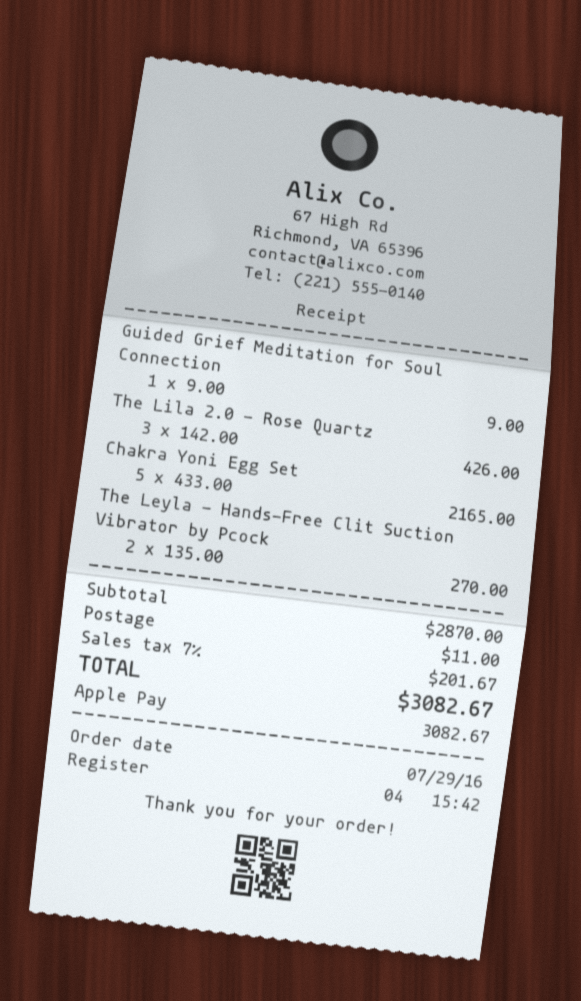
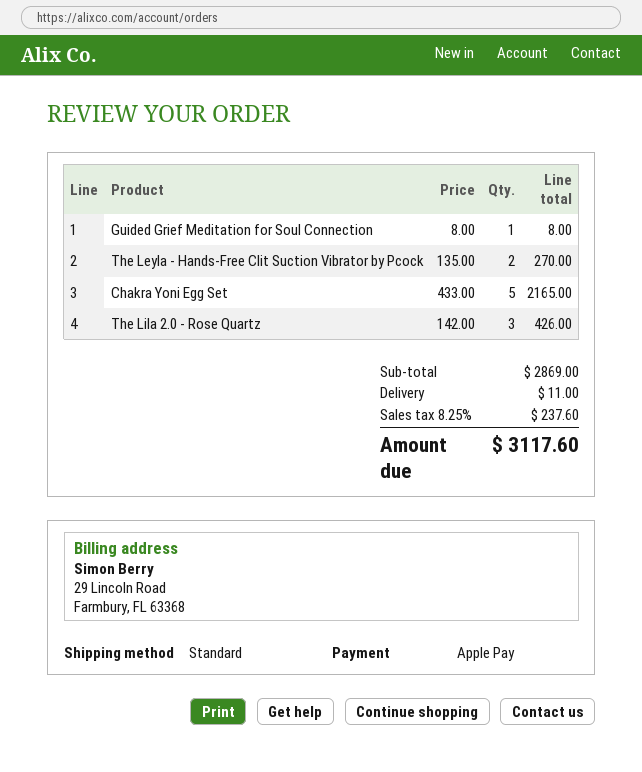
Guided Grief Meditation for Soul Connection: 1 x 9.00 = 9.00 -> 1 x 8.00 = 8.00
subtotal: 2870.00 -> 2869.00
tax: 7% = 201.67 -> 8.25% = 237.60
total: 3082.67 -> 3117.60

